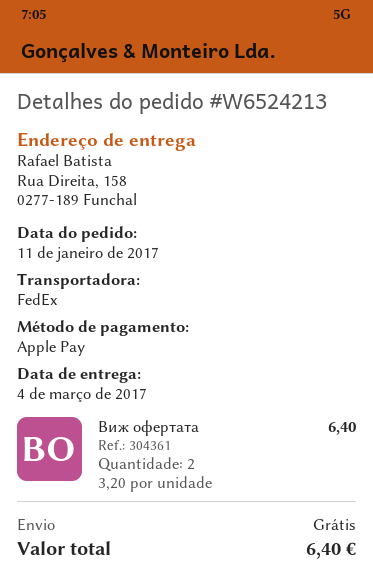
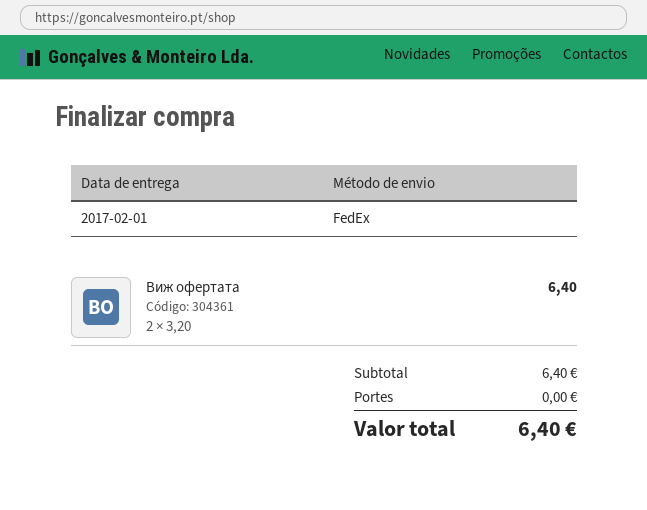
delivery date: 2017-03-04 -> 2017-02-01

